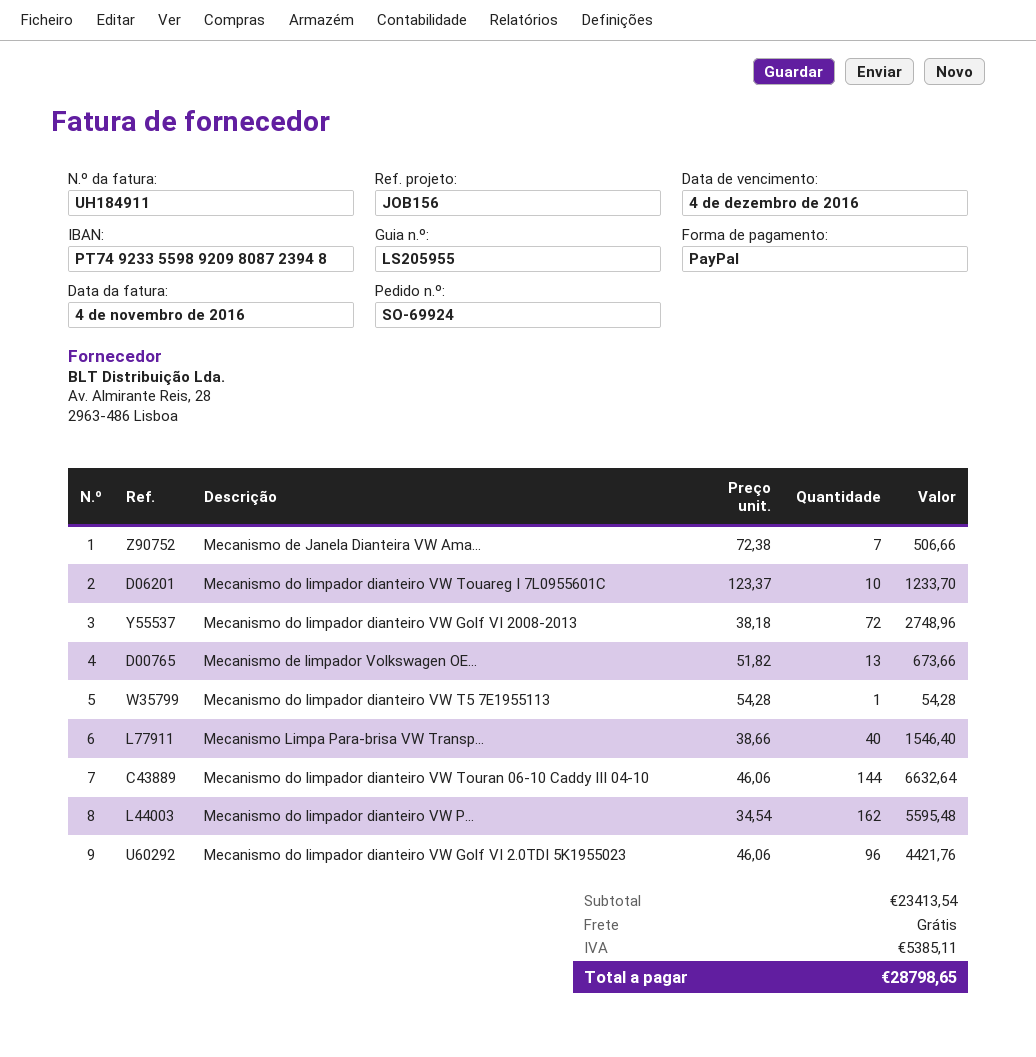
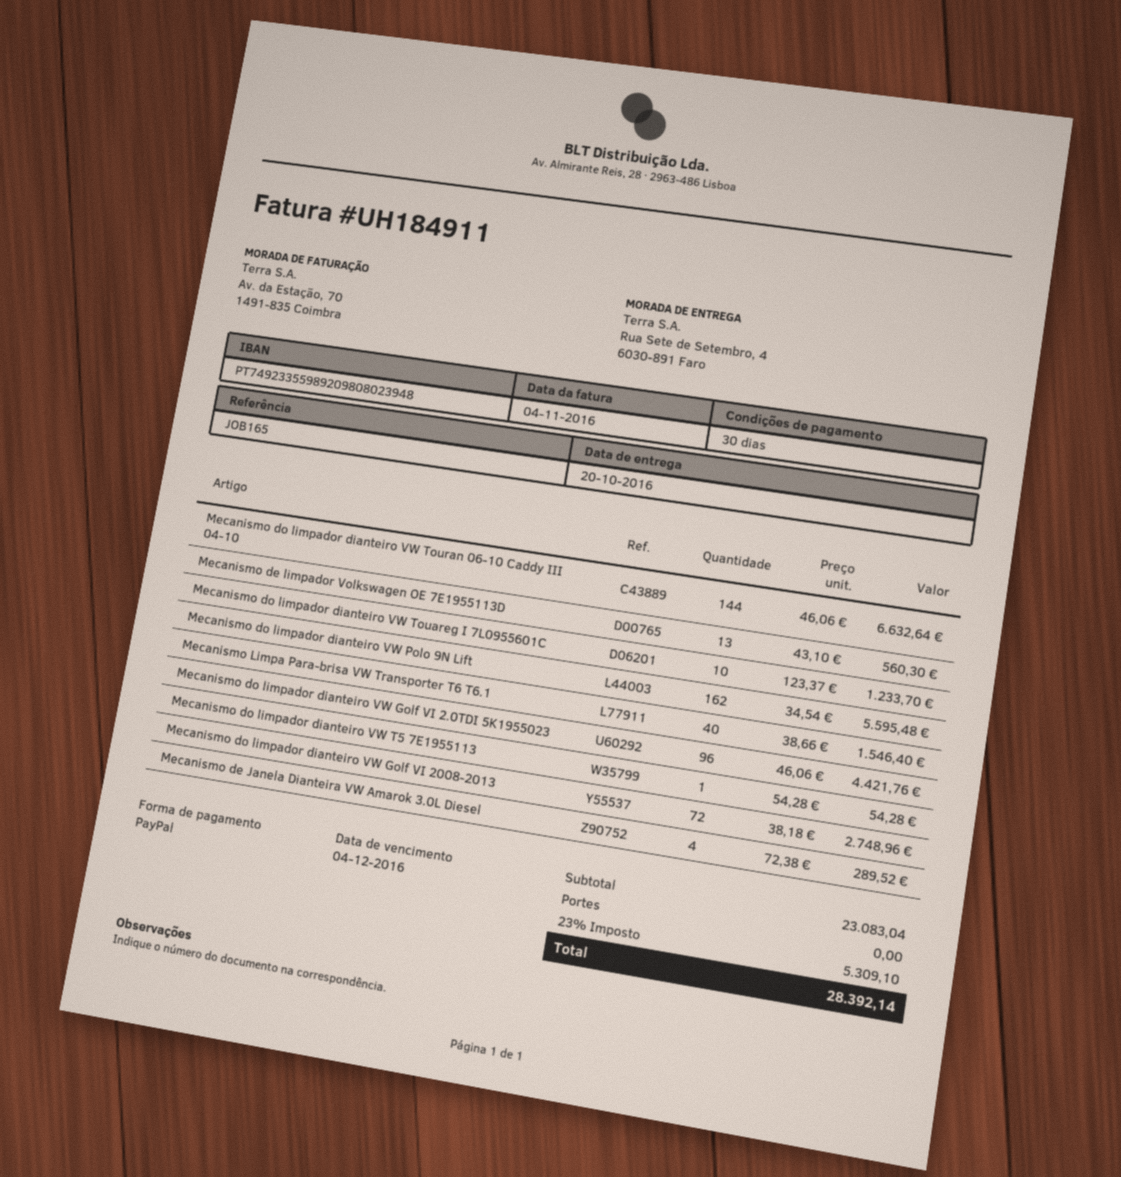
reference: JOB156 -> JOB165
bank account: PT74923355989209808723948 -> PT74923355989209808023948
Mecanismo de Janela Dianteira VW Ama...: 7 x 72.38 = 506.66 -> 4 x 72.38 = 289.52
Mecanismo de limpador Volkswagen OE...: 13 x 51.82 = 673.66 -> 13 x 43.10 = 560.30
subtotal: 23413.54 -> 23083.04
tax: 5385.11 -> 5309.10
total: 28798.65 -> 28392.14

